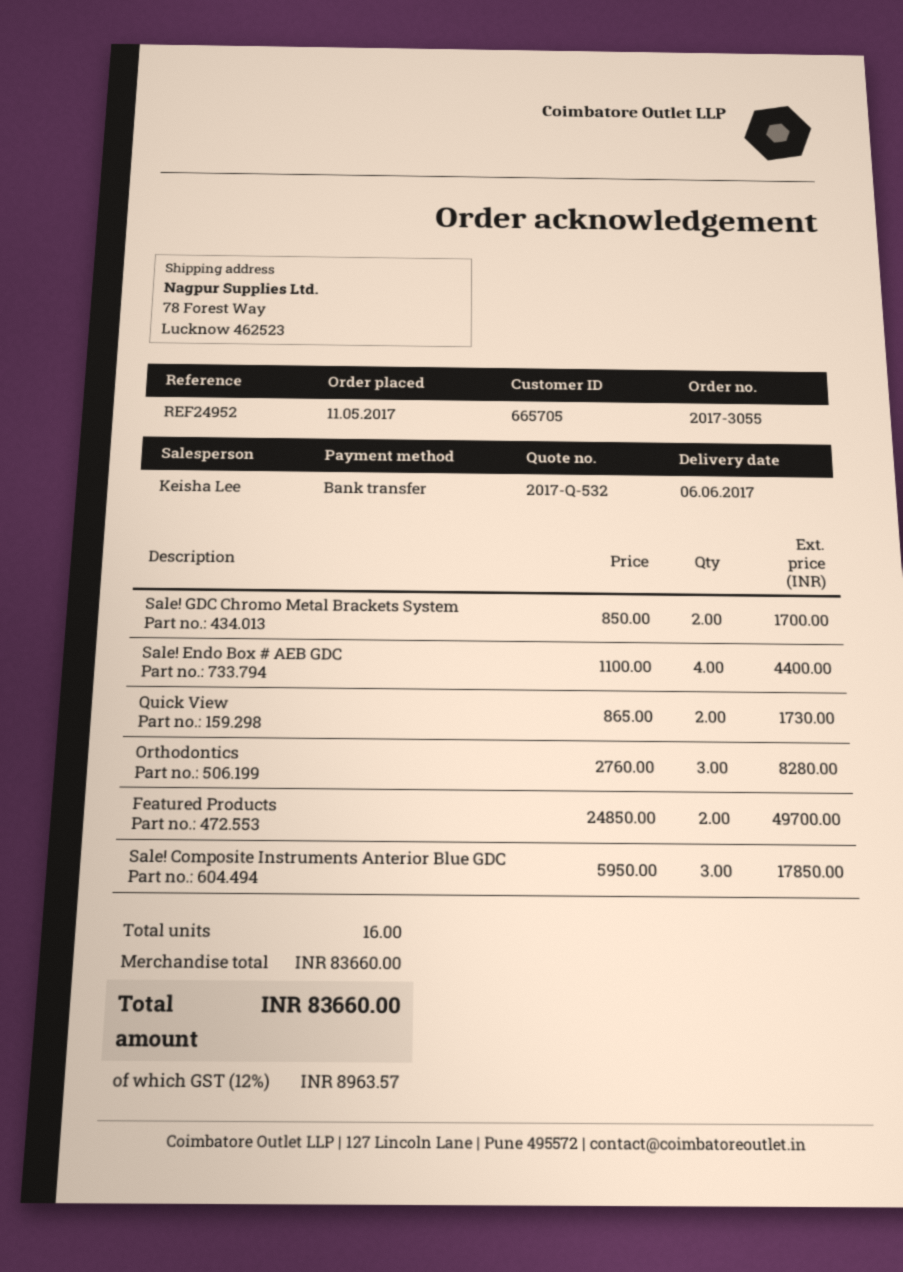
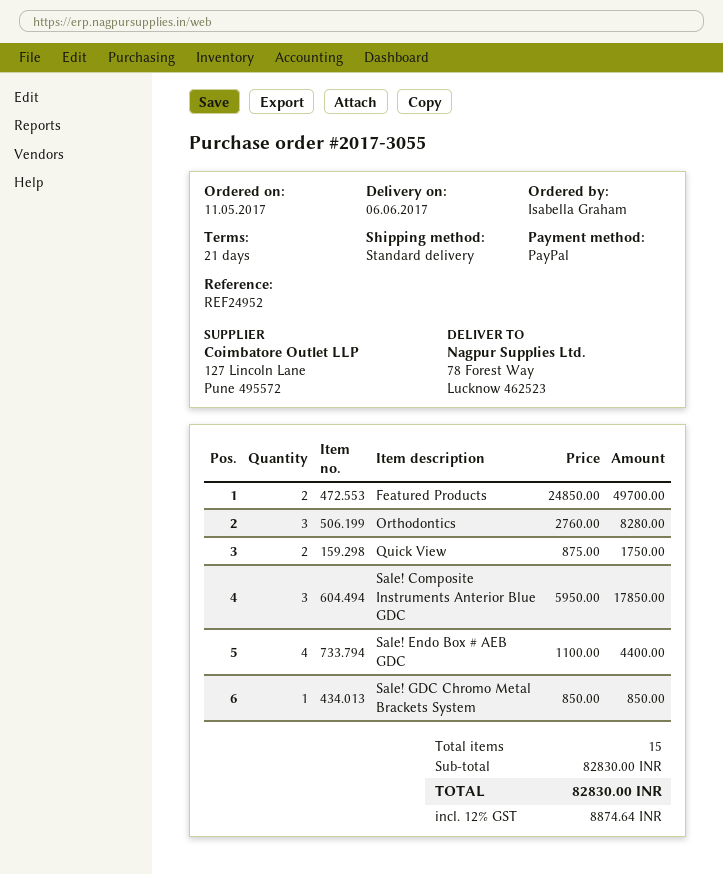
payment method: bank transfer -> PayPal
Sale! GDC Chromo Metal Brackets System: 2 x 850.00 = 1700.00 -> 1 x 850.00 = 850.00
Quick View: 2 x 865.00 = 1730.00 -> 2 x 875.00 = 1750.00
total quantity: 16 -> 15
subtotal: 83660.00 -> 82830.00
tax: 12% = 8963.57 -> 12% = 8874.64
total: 83660.00 -> 82830.00

